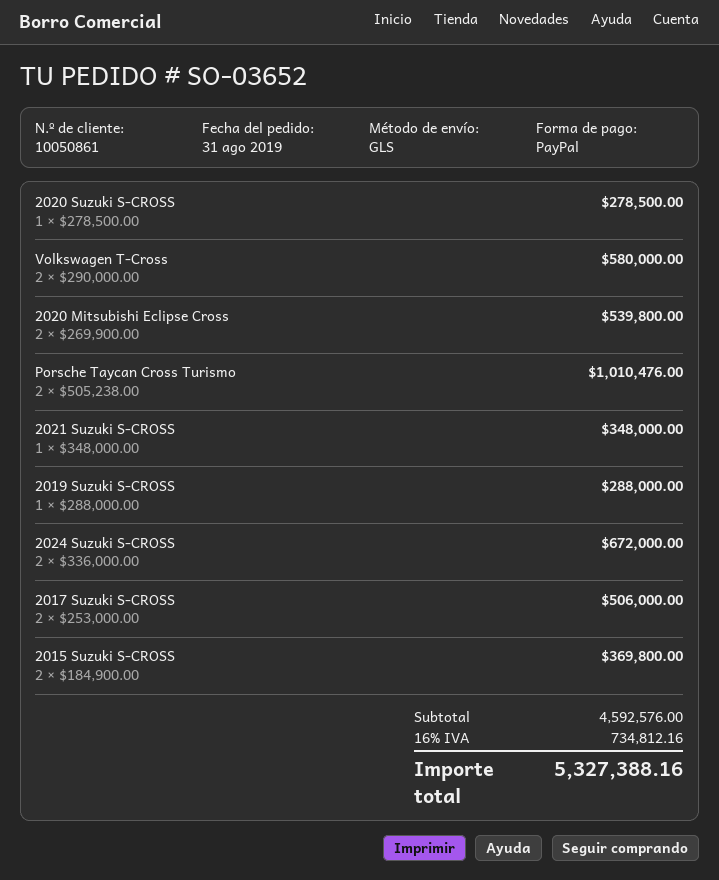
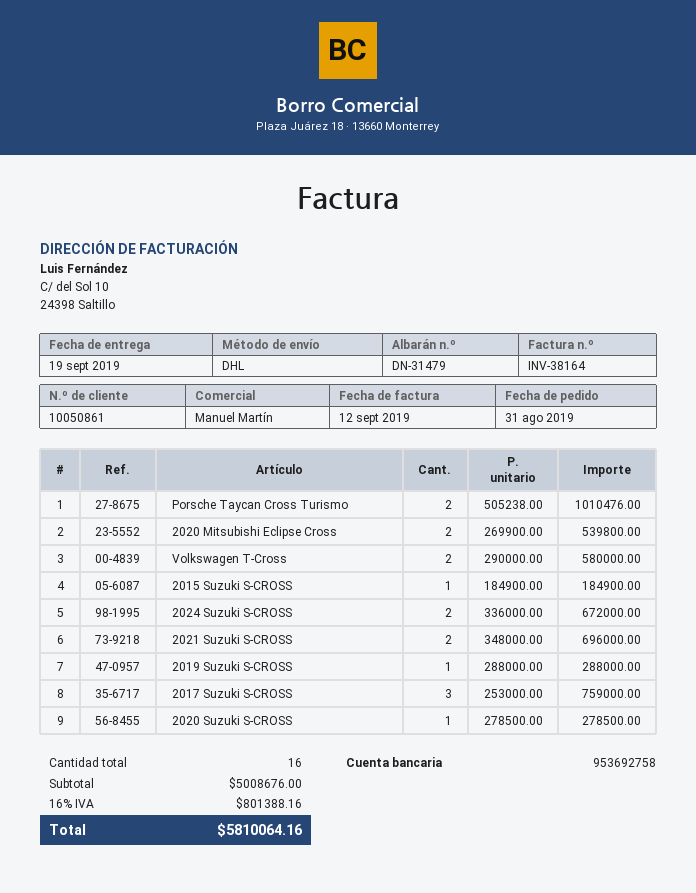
shipping method: GLS -> DHL
2021 Suzuki S-CROSS: 1 x 348000.00 = 348000.00 -> 2 x 348000.00 = 696000.00
2017 Suzuki S-CROSS: 2 x 253000.00 = 506000.00 -> 3 x 253000.00 = 759000.00
2015 Suzuki S-CROSS: 2 x 184900.00 = 369800.00 -> 1 x 184900.00 = 184900.00
subtotal: 4592576.00 -> 5008676.00
tax: 16% = 734812.16 -> 16% = 801388.16
total: 5327388.16 -> 5810064.16

